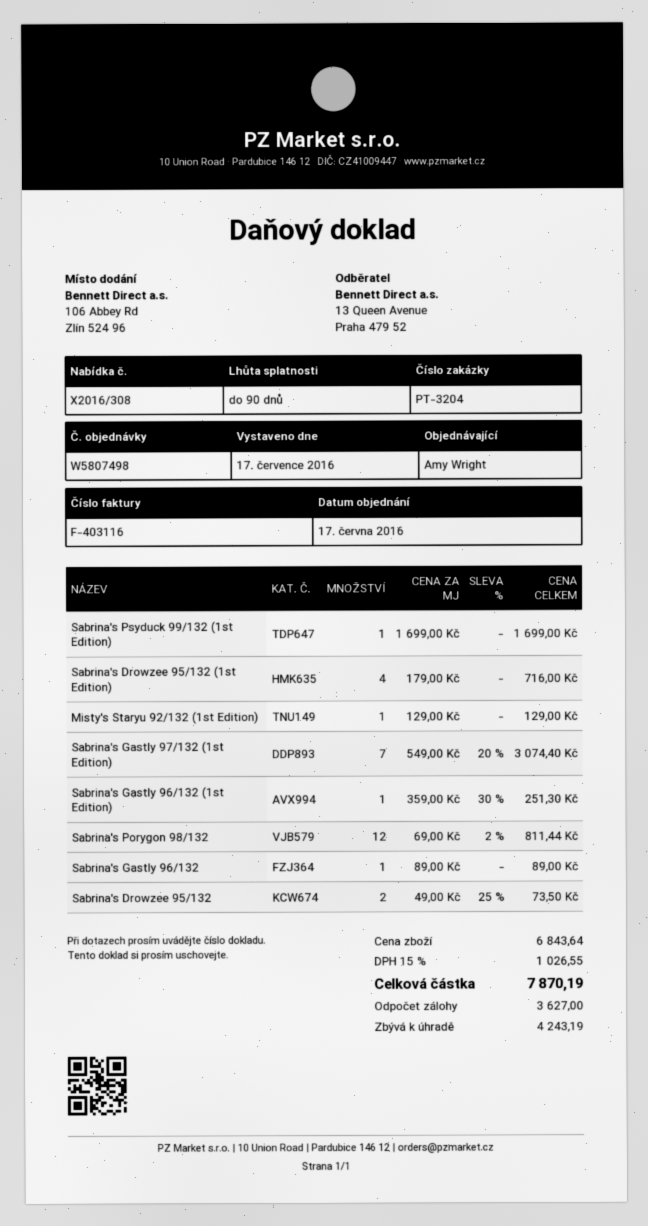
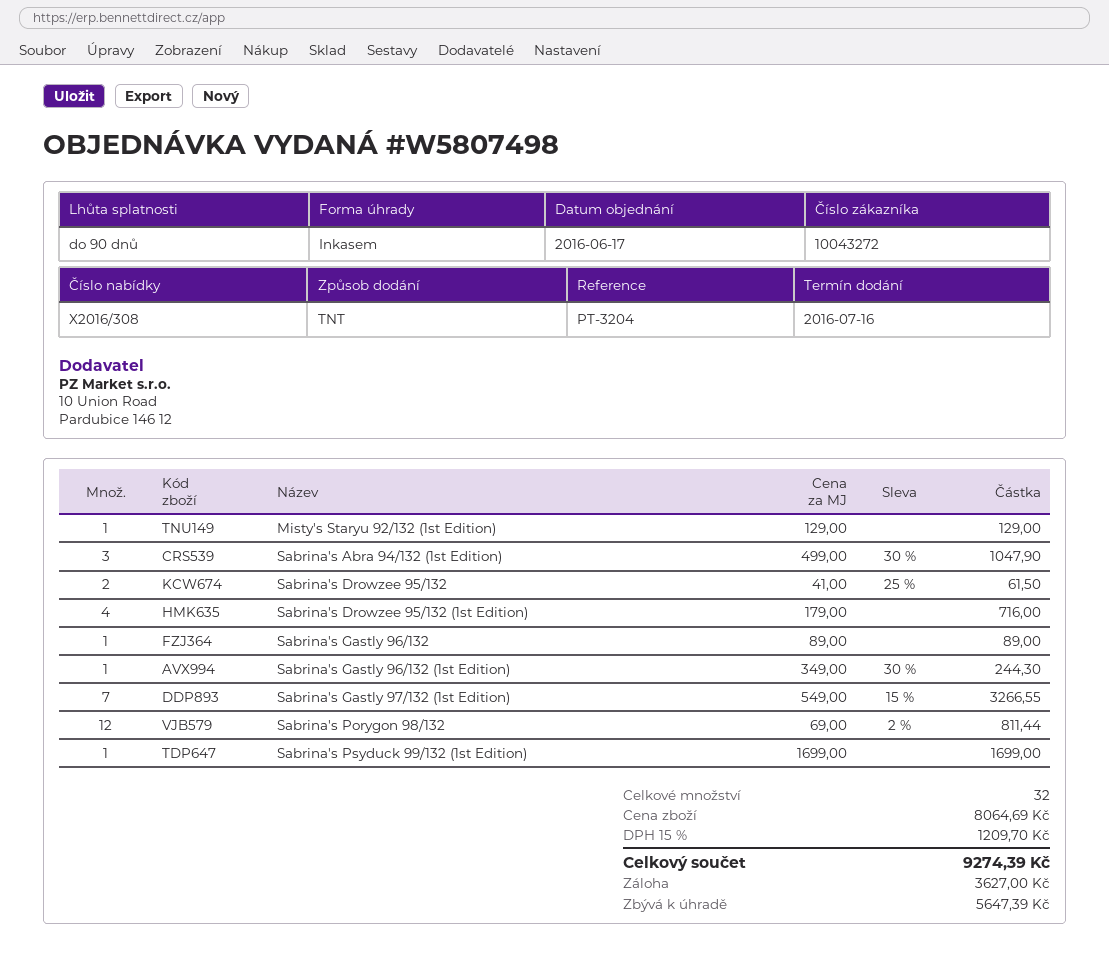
Sabrina's Gastly 97/132 (1st Edition): 7 x 549.00 - 20% = 3074.40 -> 7 x 549.00 - 15% = 3266.55
Sabrina's Gastly 96/132 (1st Edition): 1 x 359.00 - 30% = 251.30 -> 1 x 349.00 - 30% = 244.30
Sabrina's Drowzee 95/132: 2 x 49.00 - 25% = 73.50 -> 2 x 41.00 - 25% = 61.50
Sabrina's Abra 94/132 (1st Edition): none -> 3 x 499.00 - 30% = 1047.90
subtotal: 6843.64 -> 8064.69
tax: 15% = 1026.55 -> 15% = 1209.70
total: 7870.19 -> 9274.39
balance: 4243.19 -> 5647.39

